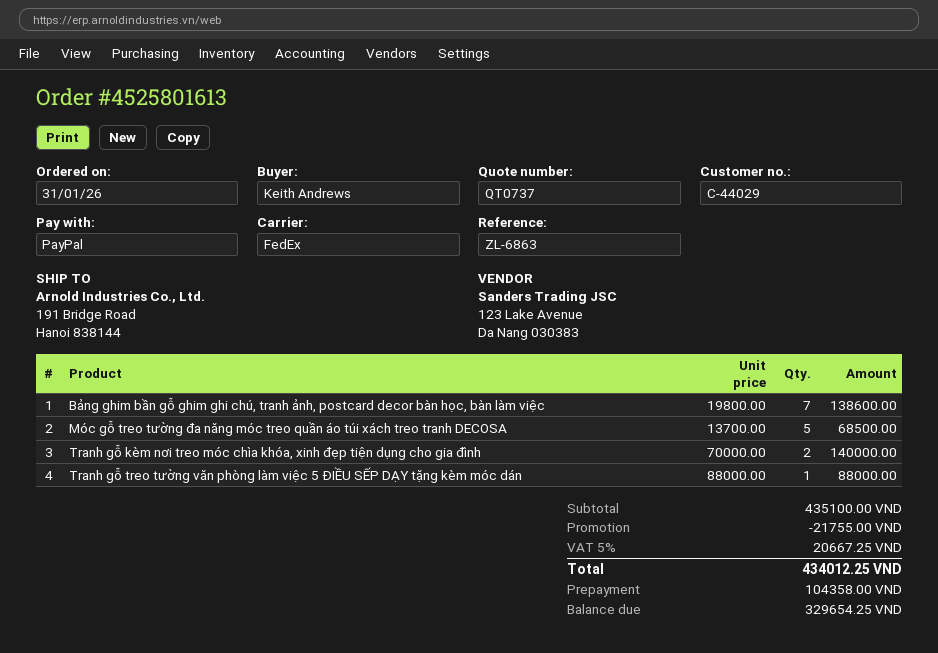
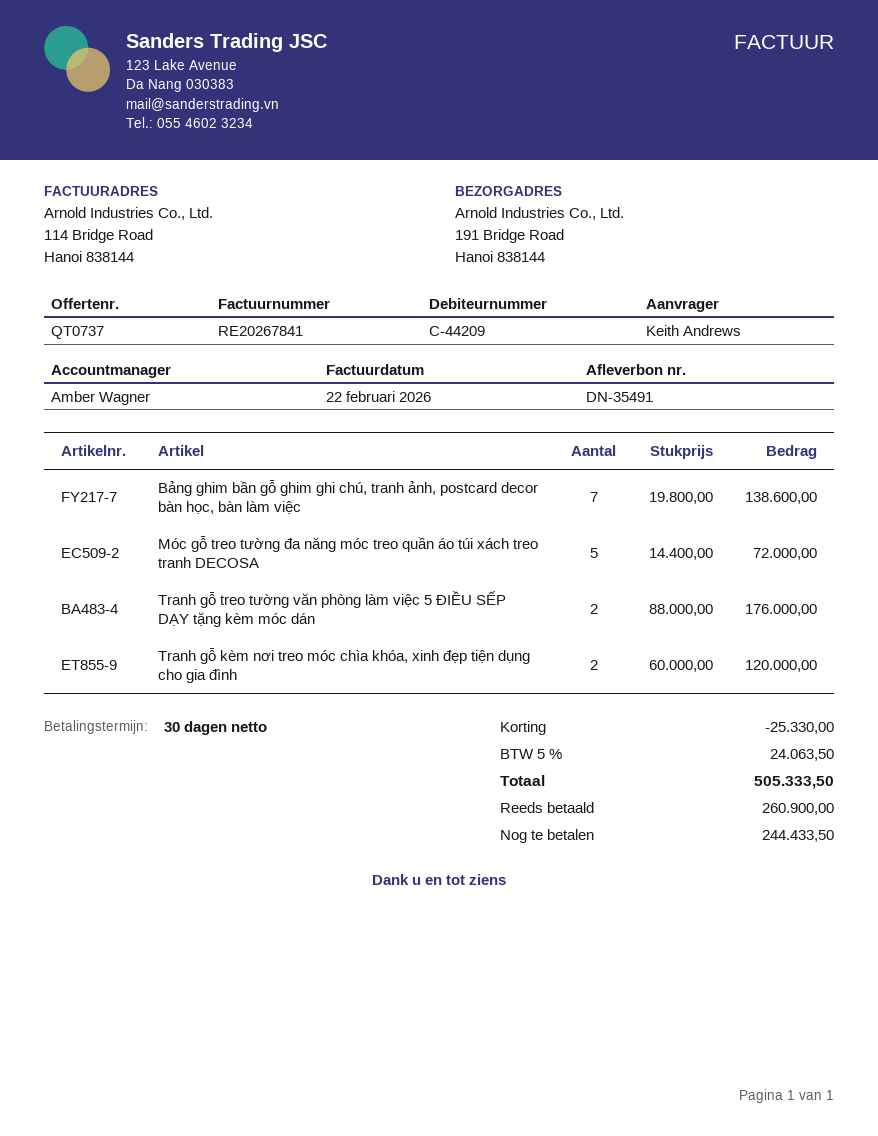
customer number: C-44029 -> C-44209
Móc gỗ treo tường đa năng móc treo quần áo túi xách treo tranh DECOSA: 5 x 13700.00 = 68500.00 -> 5 x 14400.00 = 72000.00
Tranh gỗ kèm nơi treo móc chìa khóa, xinh đẹp tiện dụng cho gia đình: 2 x 70000.00 = 140000.00 -> 2 x 60000.00 = 120000.00
Tranh gỗ treo tường văn phòng làm việc 5 ĐIỀU SẾP DẠY tặng kèm móc dán: 1 x 88000.00 = 88000.00 -> 2 x 88000.00 = 176000.00
discount: 21755.00 -> 25330.00
tax: 5% = 20667.25 -> 5% = 24063.50
total: 434012.25 -> 505333.50
deposit: 104358.00 -> 260900.00
balance: 329654.25 -> 244433.50

